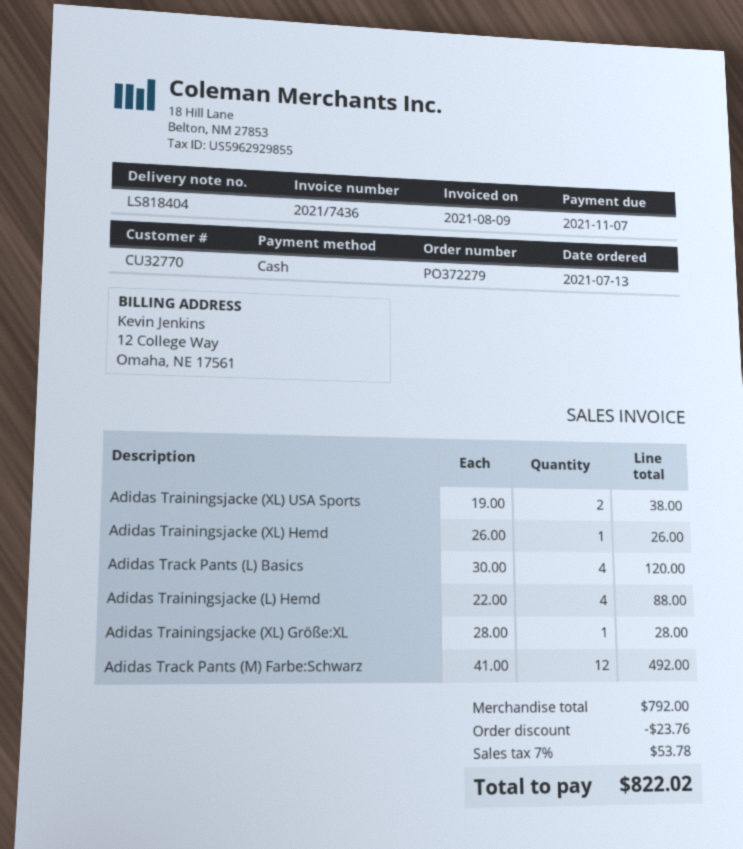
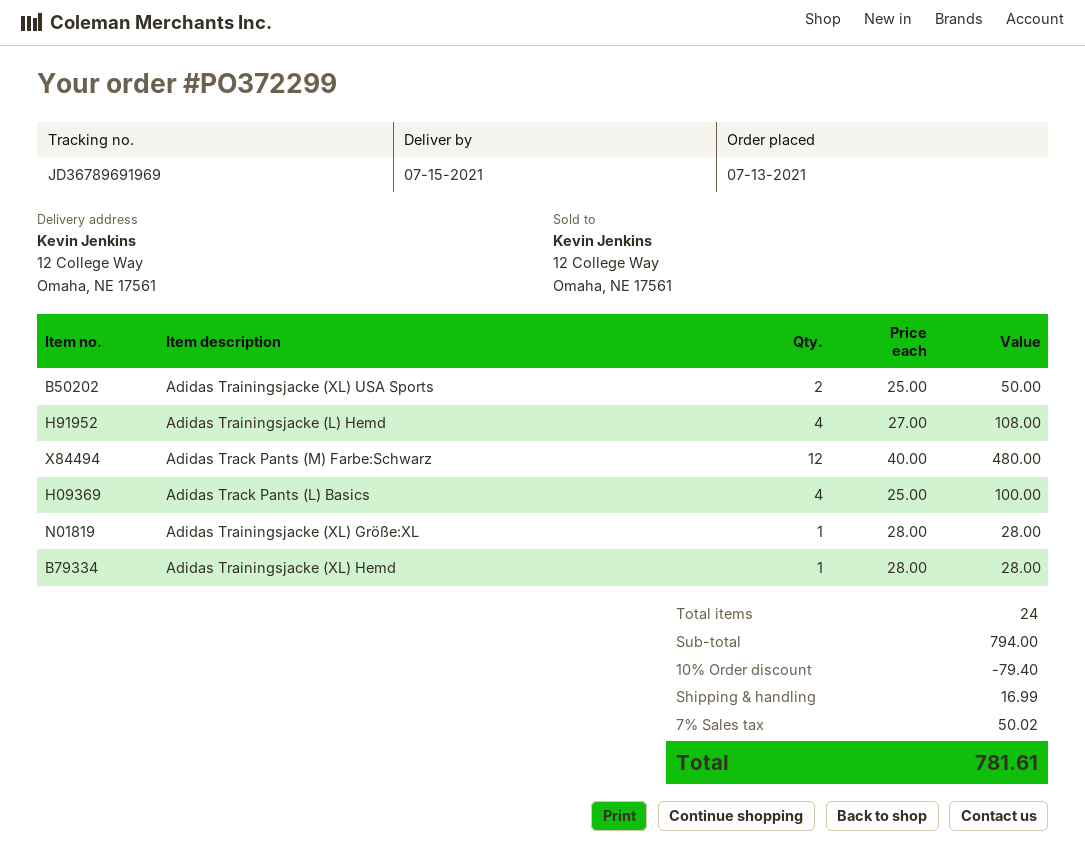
order number: PO372279 -> PO372299
Adidas Trainingsjacke (XL) USA Sports: 2 x 19.00 = 38.00 -> 2 x 25.00 = 50.00
Adidas Trainingsjacke (XL) Hemd: 1 x 26.00 = 26.00 -> 1 x 28.00 = 28.00
Adidas Track Pants (L) Basics: 4 x 30.00 = 120.00 -> 4 x 25.00 = 100.00
Adidas Trainingsjacke (L) Hemd: 4 x 22.00 = 88.00 -> 4 x 27.00 = 108.00
Adidas Track Pants (M) Farbe:Schwarz: 12 x 41.00 = 492.00 -> 12 x 40.00 = 480.00
subtotal: 792.00 -> 794.00
discount: 23.76 -> 79.40
shipping: none -> 16.99
tax: 7% = 53.78 -> 7% = 50.02
total: 822.02 -> 781.61

